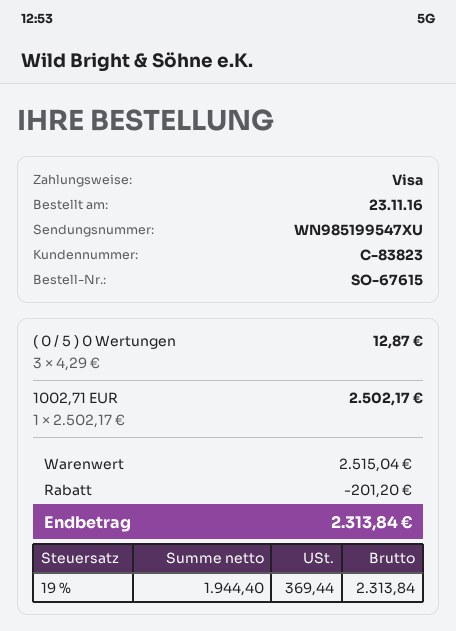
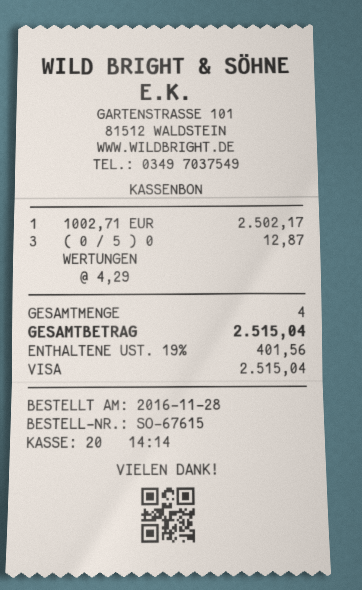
order date: 2016-11-23 -> 2016-11-28
discount: 201.20 -> none
tax: 19% = 369.44 -> 19% = 401.56
total: 2313.84 -> 2515.04

